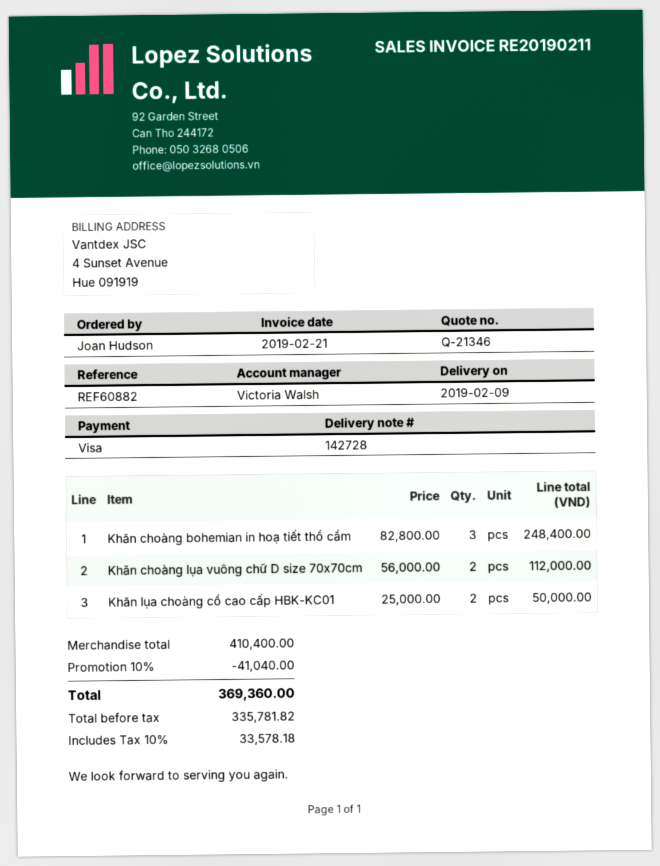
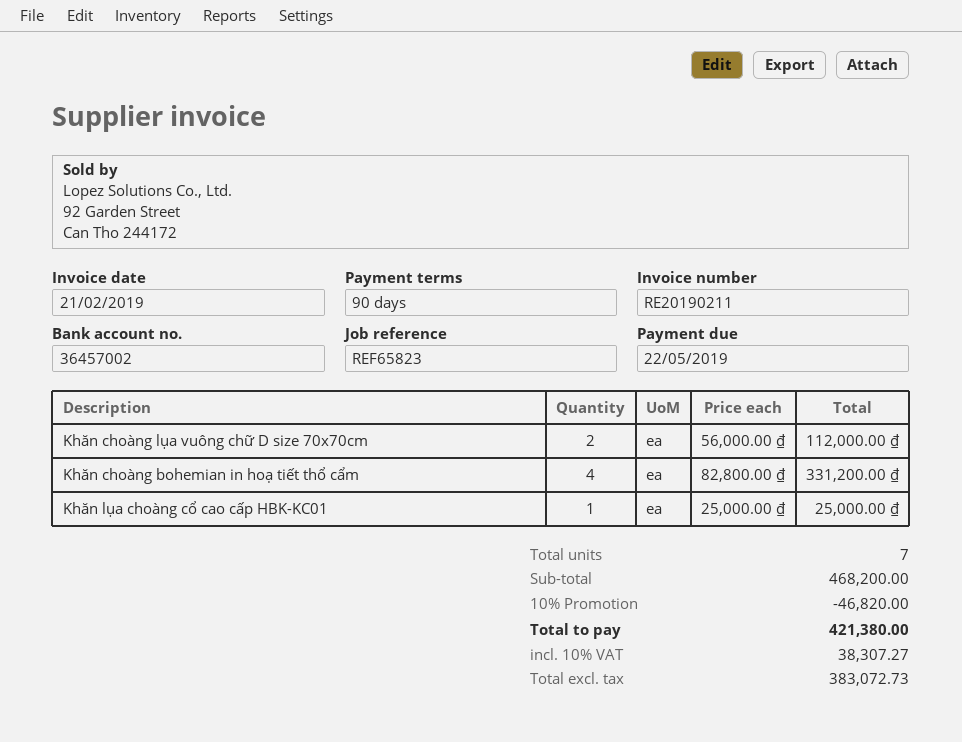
reference: REF60882 -> REF65823
Khăn choàng bohemian in hoạ tiết thổ cẩm: 3 x 82800.00 = 248400.00 -> 4 x 82800.00 = 331200.00
Khăn lụa choàng cổ cao cấp HBK-KC01: 2 x 25000.00 = 50000.00 -> 1 x 25000.00 = 25000.00
subtotal: 410400.00 -> 468200.00
discount: 10% = 41040.00 -> 10% = 46820.00
net: 335781.82 -> 383072.73
tax: 10% = 33578.18 -> 10% = 38307.27
total: 369360.00 -> 421380.00

